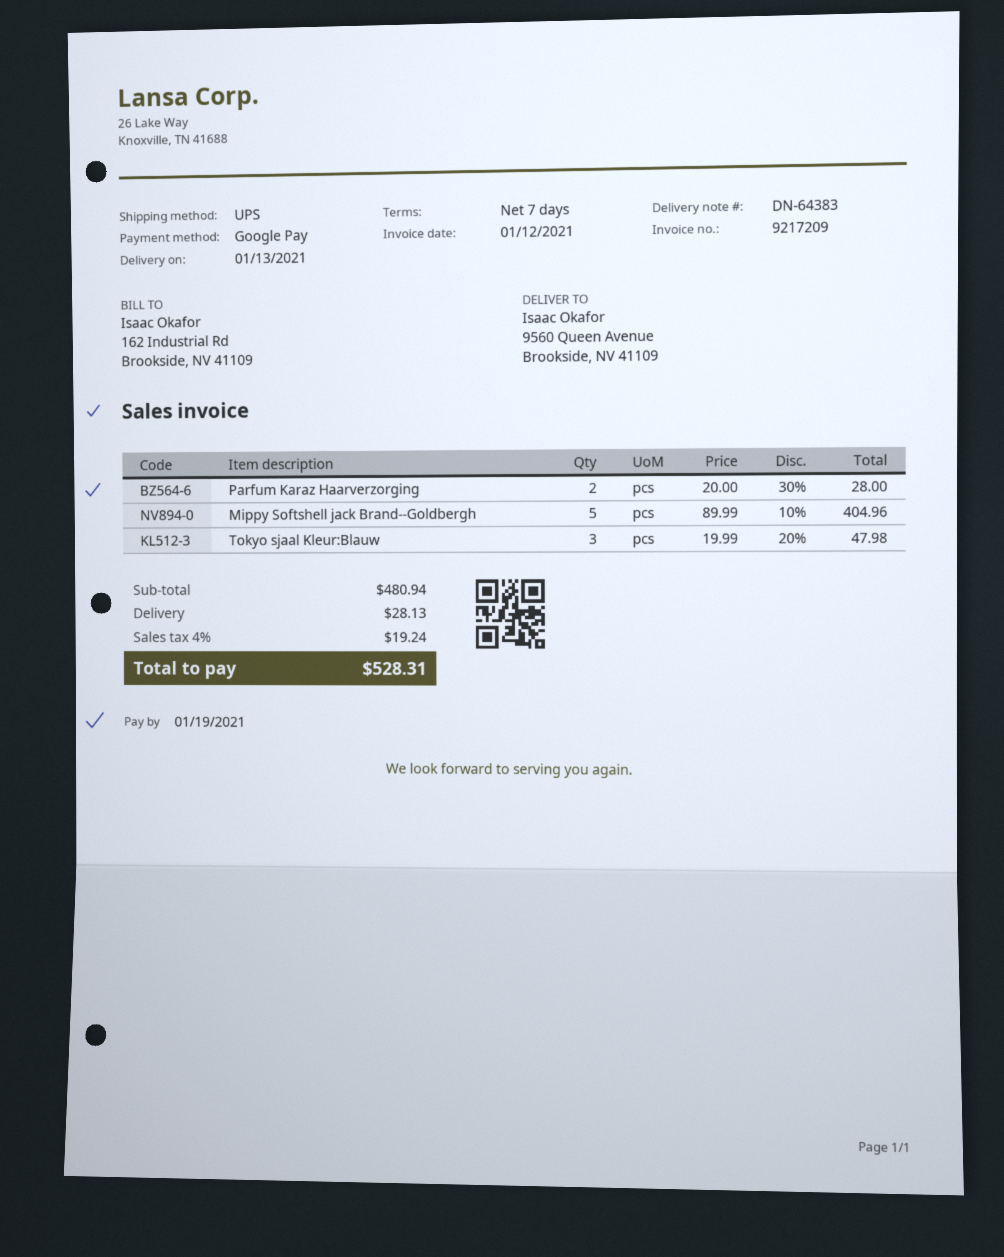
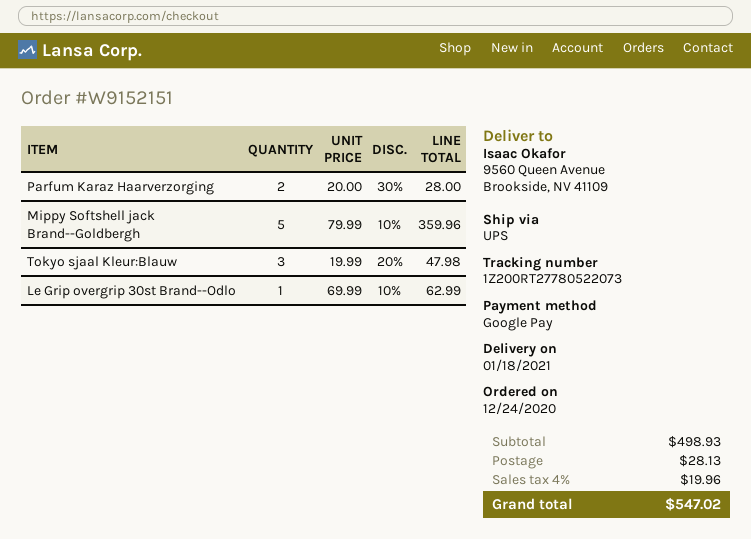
delivery date: 2021-01-13 -> 2021-01-18
Mippy Softshell jack Brand--Goldbergh: 5 x 89.99 - 10% = 404.96 -> 5 x 79.99 - 10% = 359.96
Le Grip overgrip 30st Brand--Odlo: none -> 1 x 69.99 - 10% = 62.99
subtotal: 480.94 -> 498.93
tax: 4% = 19.24 -> 4% = 19.96
total: 528.31 -> 547.02

